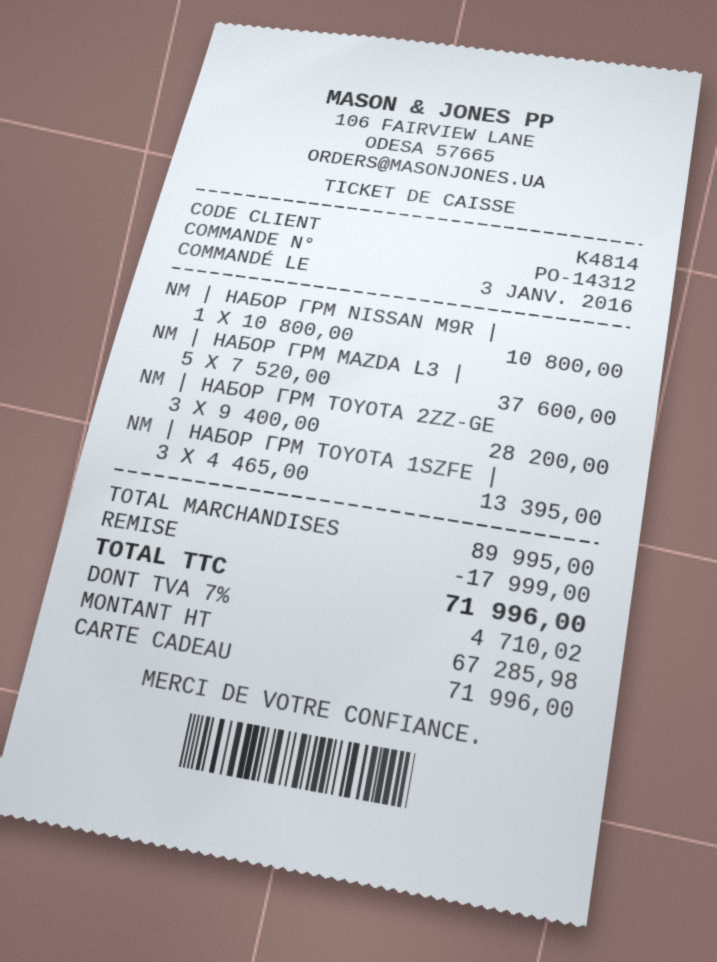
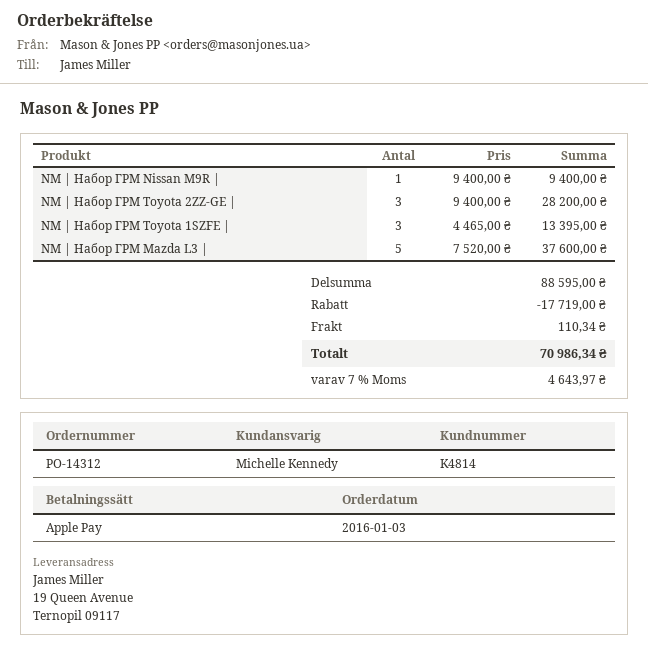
payment method: gift card -> Apple Pay
NM | НАБОР ГРМ NISSAN M9R |: 1 x 10800.00 = 10800.00 -> 1 x 9400.00 = 9400.00
subtotal: 89995.00 -> 88595.00
discount: 17999.00 -> 17719.00
shipping: none -> 110.34
tax: 7% = 4710.02 -> 7% = 4643.97
total: 71996.00 -> 70986.34

